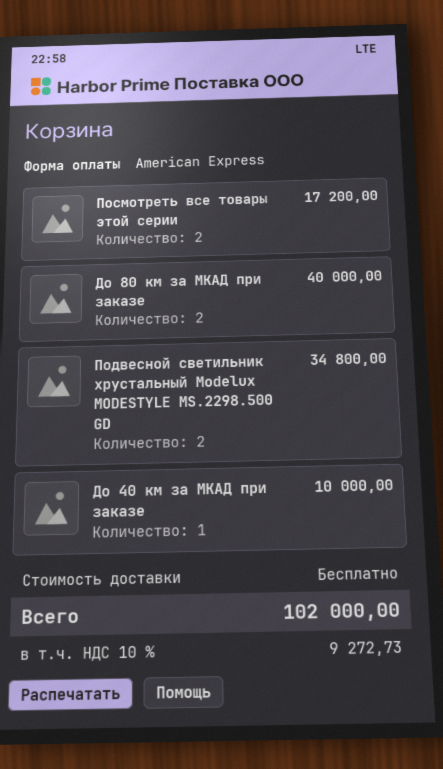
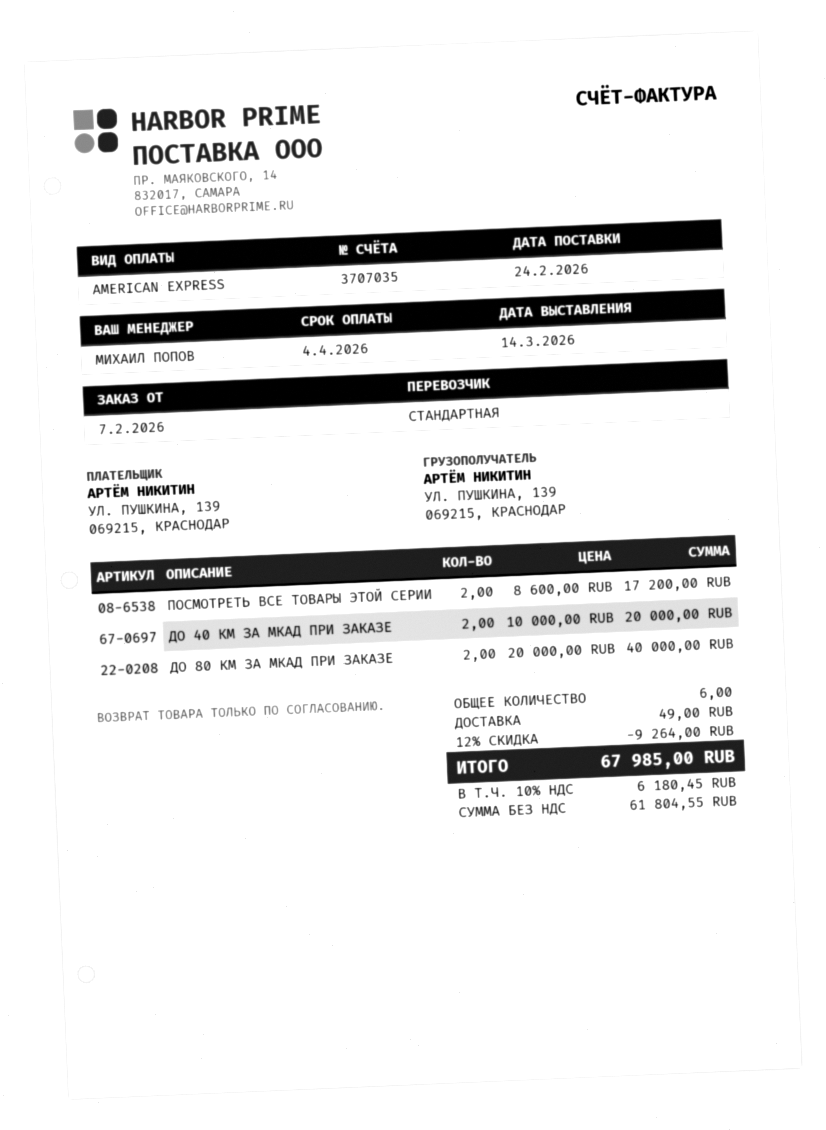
Подвесной светильник хрустальный Modelux MODESTYLE MS.2298.500 GD: 2 for 34800.00 -> none
До 40 км за МКАД при заказе: 1 for 10000.00 -> 2 for 20000.00
discount: none -> 12% = 9264.00
shipping: 0.00 -> 49.00
tax: 10% = 9272.73 -> 10% = 6180.45
total: 102000.00 -> 67985.00

